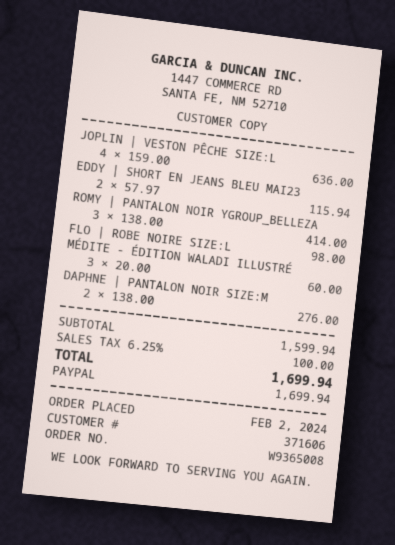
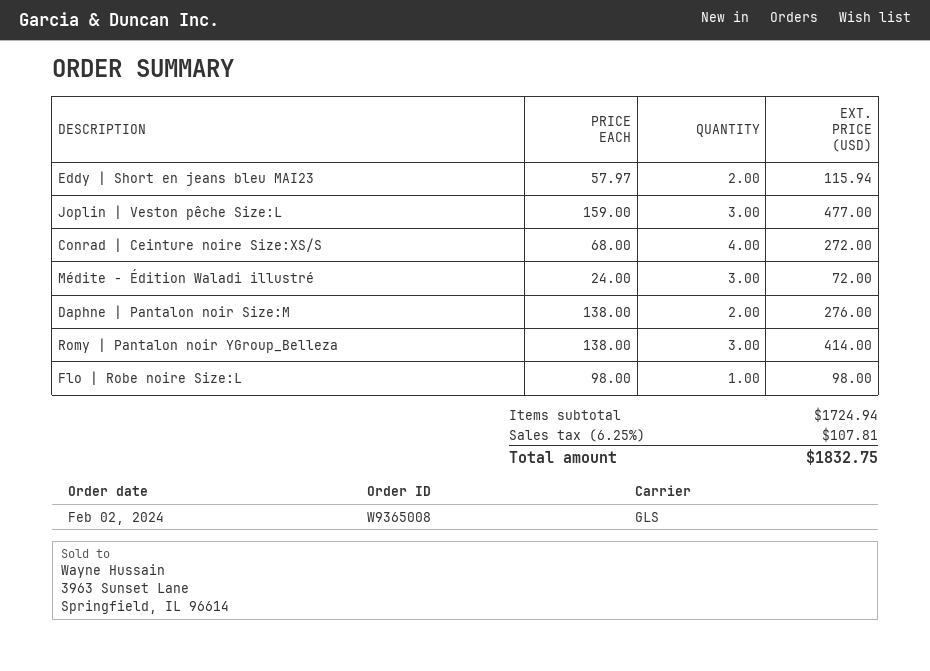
JOPLIN | VESTON PÊCHE SIZE:L: 4 x 159.00 = 636.00 -> 3 x 159.00 = 477.00
MÉDITE - ÉDITION WALADI ILLUSTRÉ: 3 x 20.00 = 60.00 -> 3 x 24.00 = 72.00
Conrad | Ceinture noire Size:XS/S: none -> 4 x 68.00 = 272.00
subtotal: 1599.94 -> 1724.94
tax: 6.25% = 100.00 -> 6.25% = 107.81
total: 1699.94 -> 1832.75

